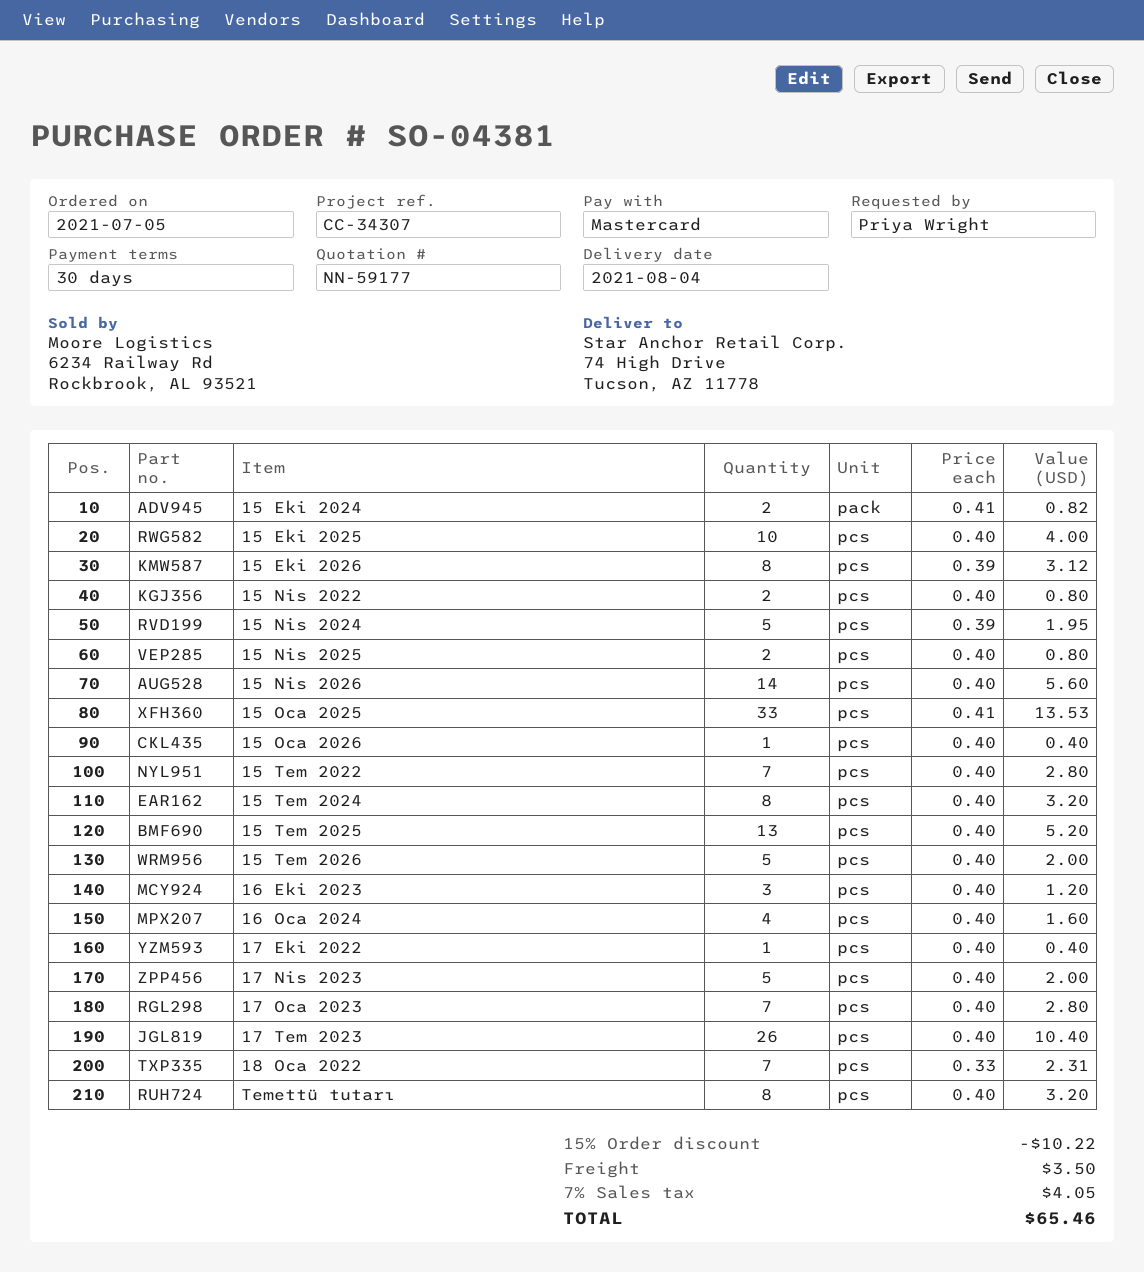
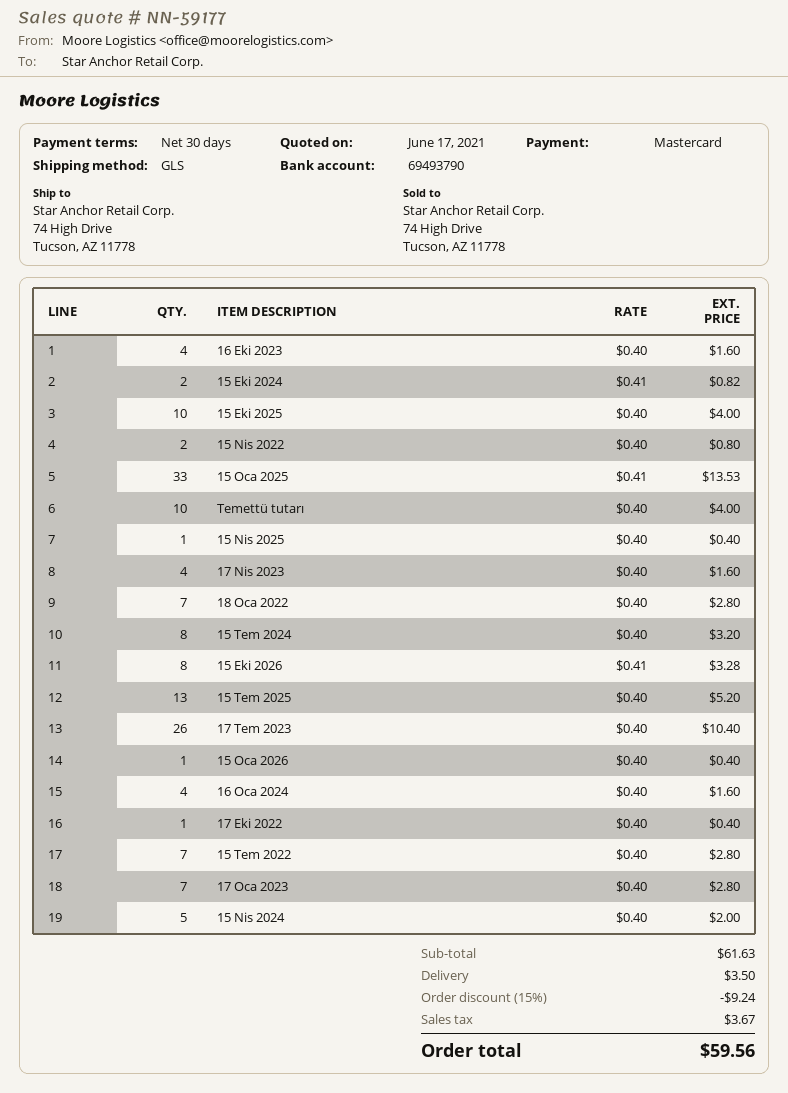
15 Eki 2026: 8 x 0.39 = 3.12 -> 8 x 0.41 = 3.28
15 Nis 2024: 5 x 0.39 = 1.95 -> 5 x 0.40 = 2.00
15 Nis 2025: 2 x 0.40 = 0.80 -> 1 x 0.40 = 0.40
15 Nis 2026: 14 x 0.40 = 5.60 -> none
15 Tem 2026: 5 x 0.40 = 2.00 -> none
16 Eki 2023: 3 x 0.40 = 1.20 -> 4 x 0.40 = 1.60
17 Nis 2023: 5 x 0.40 = 2.00 -> 4 x 0.40 = 1.60
18 Oca 2022: 7 x 0.33 = 2.31 -> 7 x 0.40 = 2.80
Temettü tutarı: 8 x 0.40 = 3.20 -> 10 x 0.40 = 4.00
discount: 15% = 10.22 -> 15% = 9.24
tax: 4.05 -> 3.67
total: 65.46 -> 59.56

